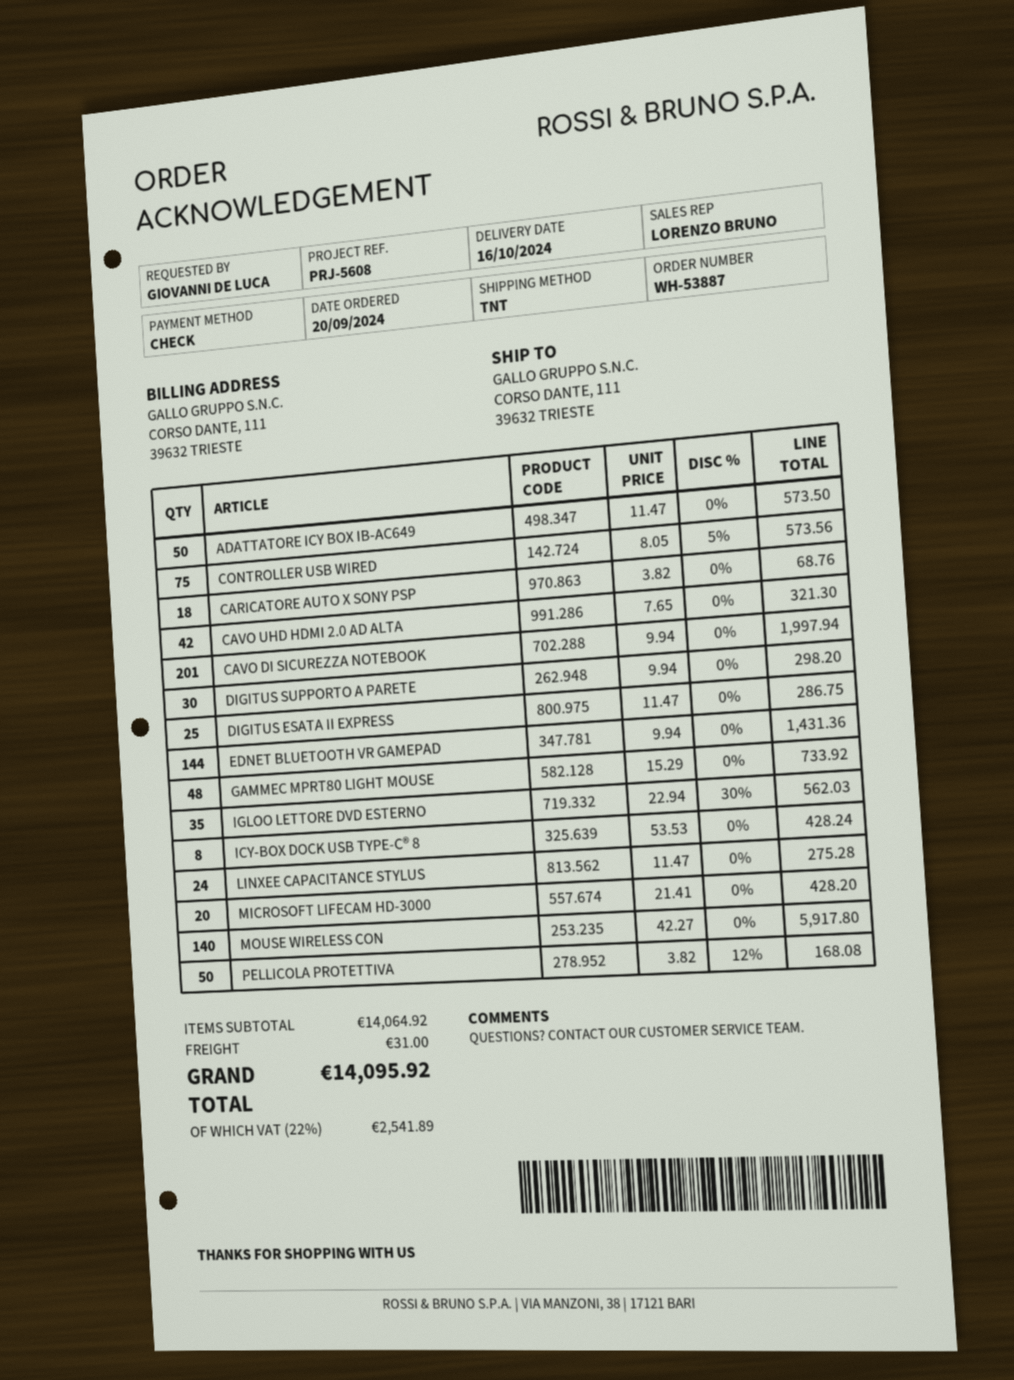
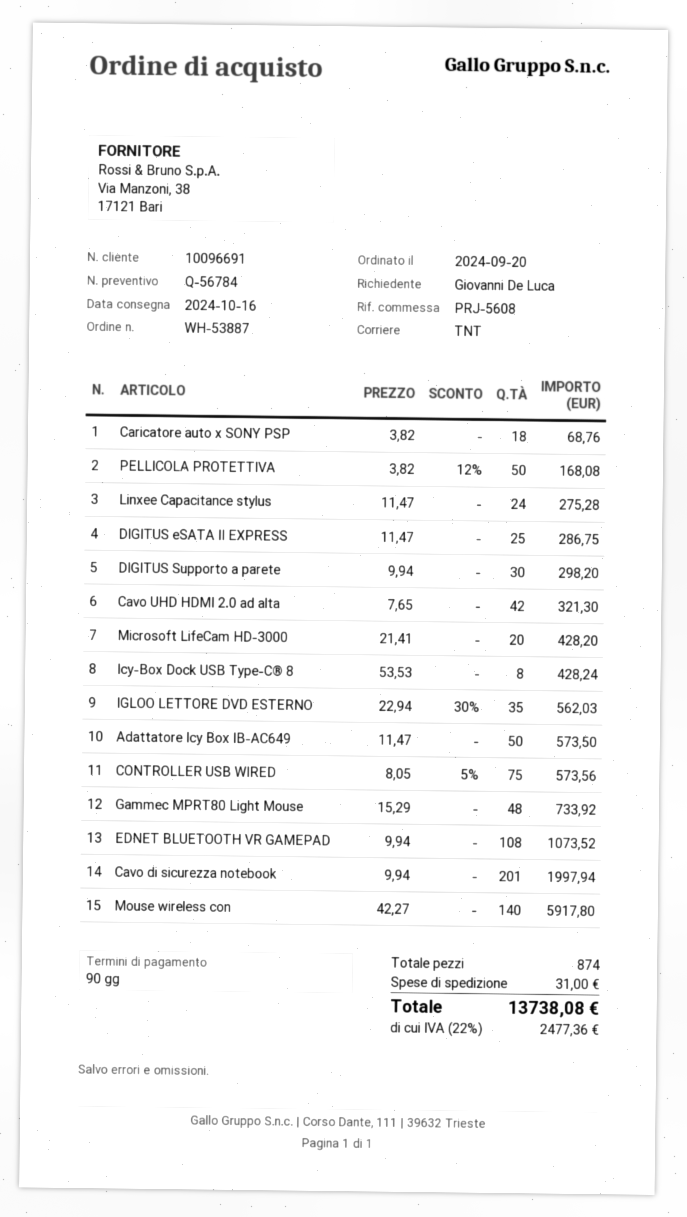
EDNET BLUETOOTH VR GAMEPAD: 144 x 9.94 = 1431.36 -> 108 x 9.94 = 1073.52
tax: 22% = 2541.89 -> 22% = 2477.36
total: 14095.92 -> 13738.08

